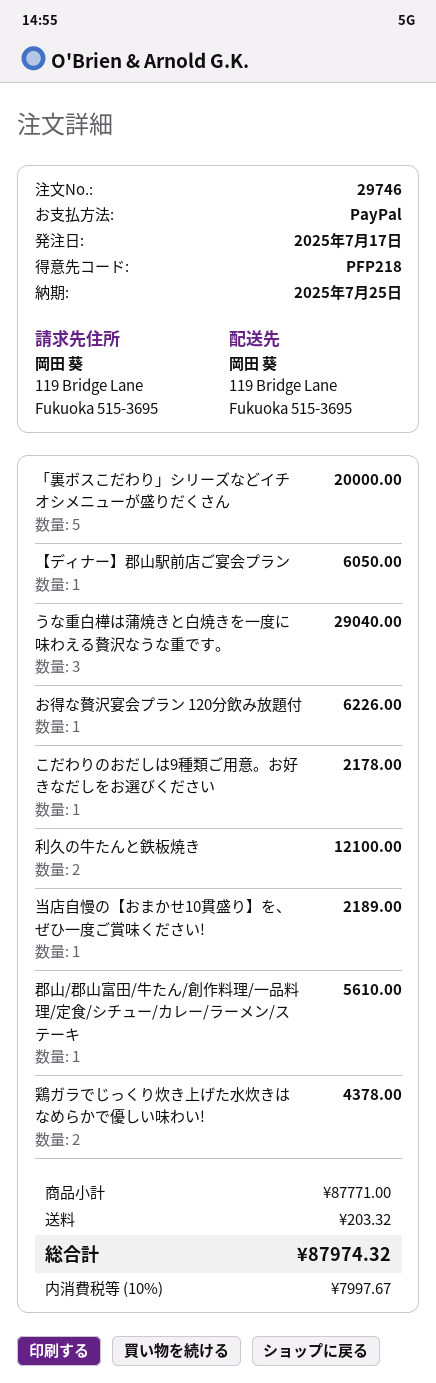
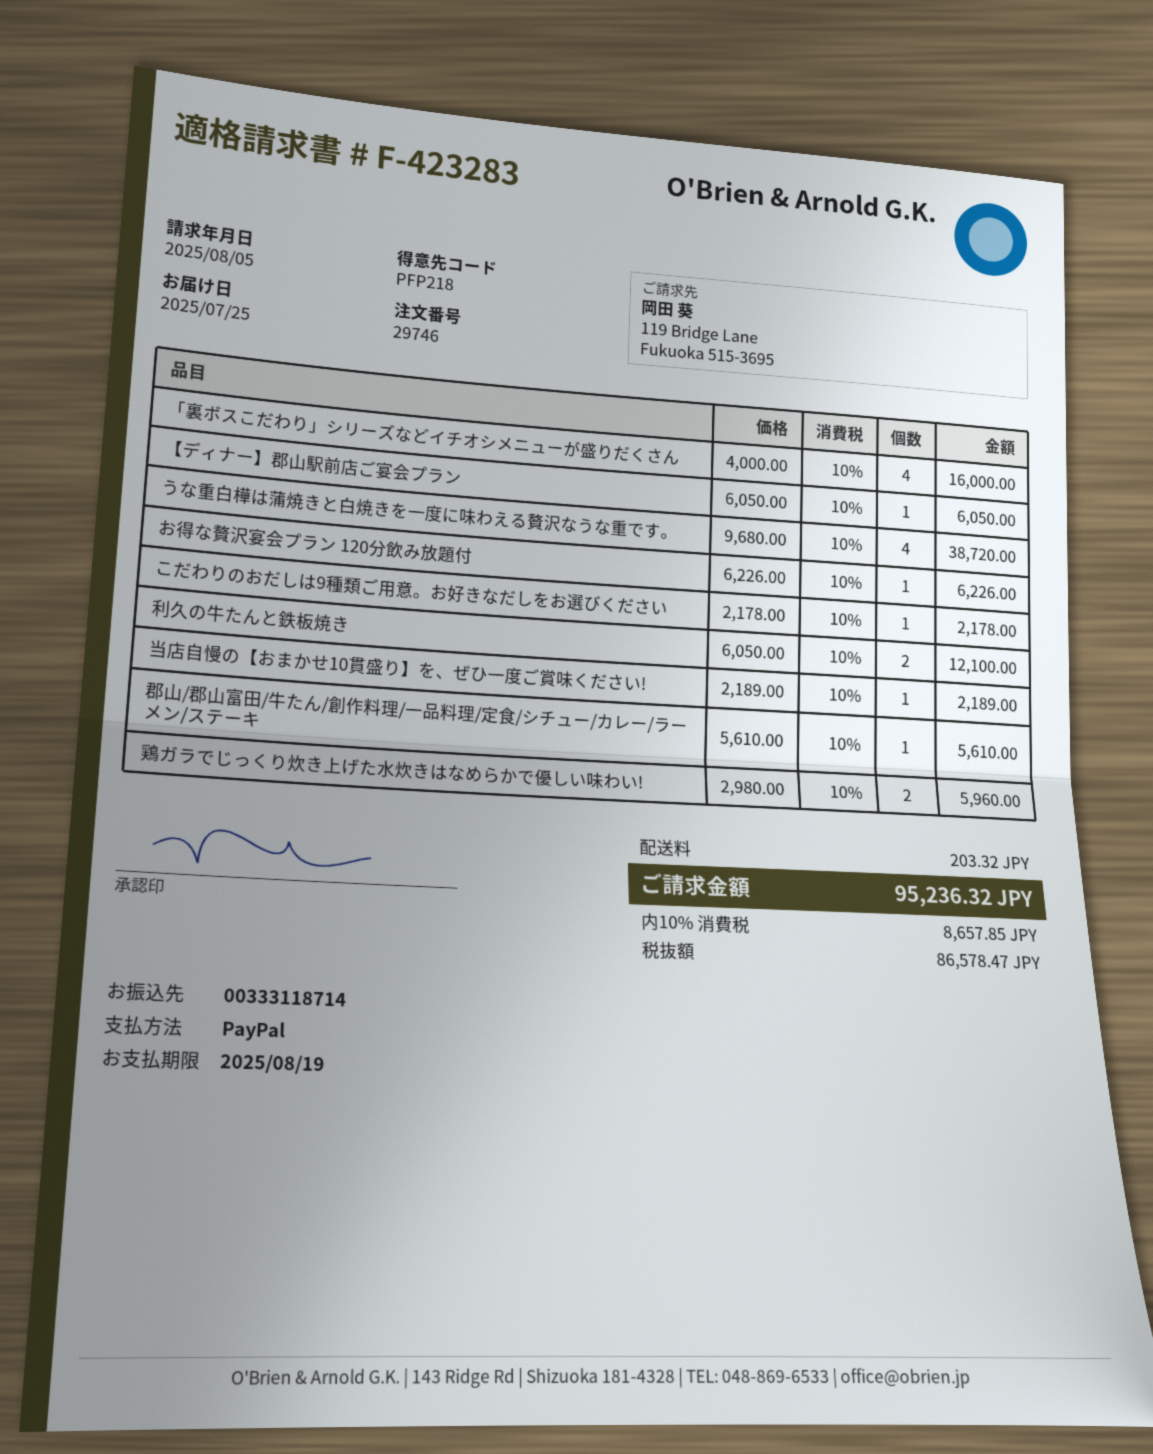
「裏ボスこだわり」シリーズなどイチオシメニューが盛りだくさん: 5 for 20000.00 -> 4 for 16000.00
うな重白樺は蒲焼きと白焼きを一度に味わえる贅沢なうな重です。: 3 for 29040.00 -> 4 for 38720.00
鶏ガラでじっくり炊き上げた水炊きはなめらかで優しい味わい!: 2 for 4378.00 -> 2 for 5960.00
tax: 10% = 7997.67 -> 10% = 8657.85
total: 87974.32 -> 95236.32

